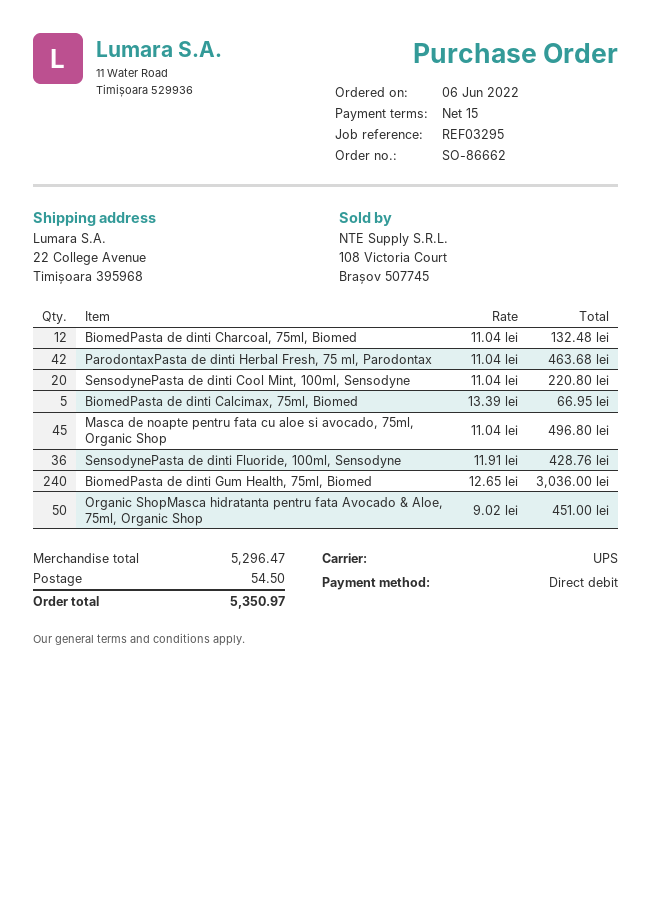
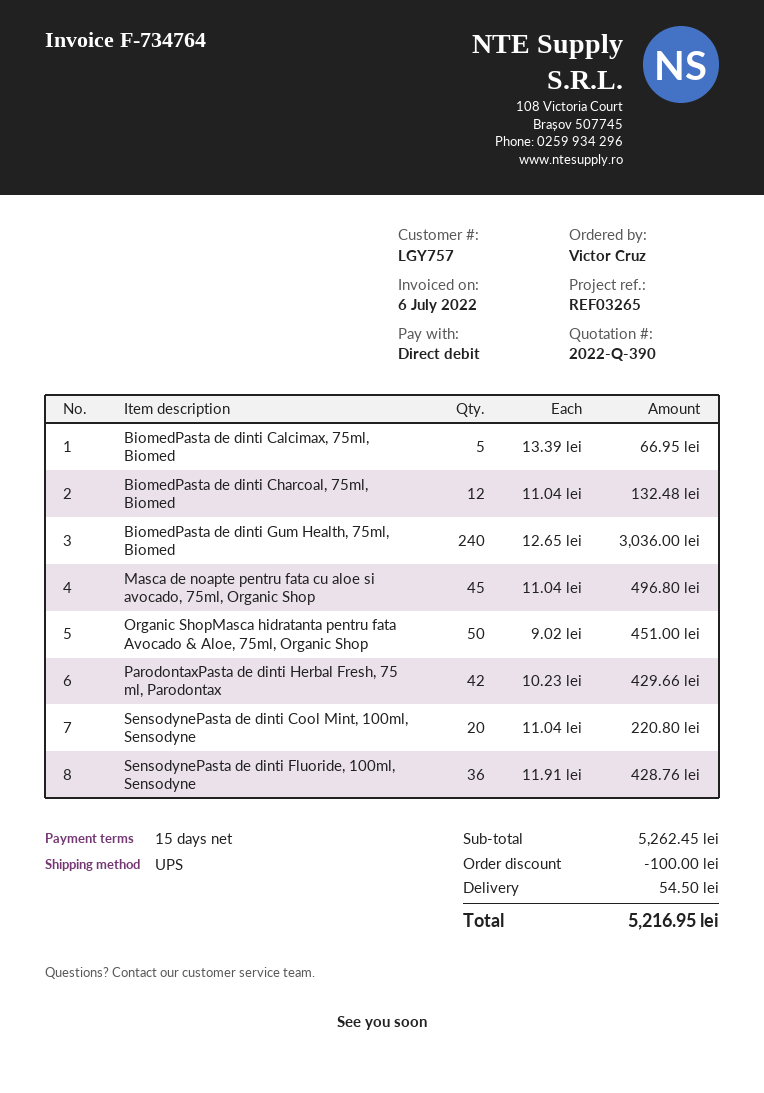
reference: REF03295 -> REF03265
ParodontaxPasta de dinti Herbal Fresh, 75 ml, Parodontax: 42 x 11.04 = 463.68 -> 42 x 10.23 = 429.66
subtotal: 5296.47 -> 5262.45
discount: none -> 100.00
total: 5350.97 -> 5216.95

